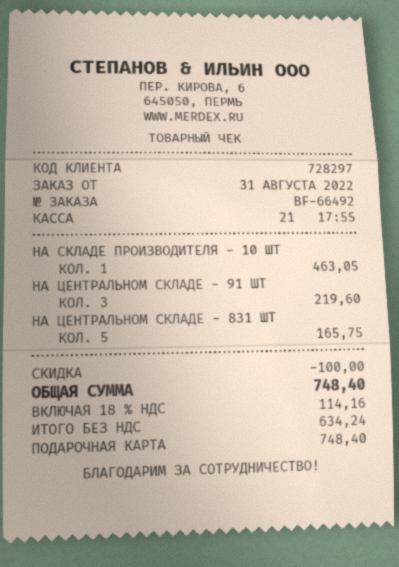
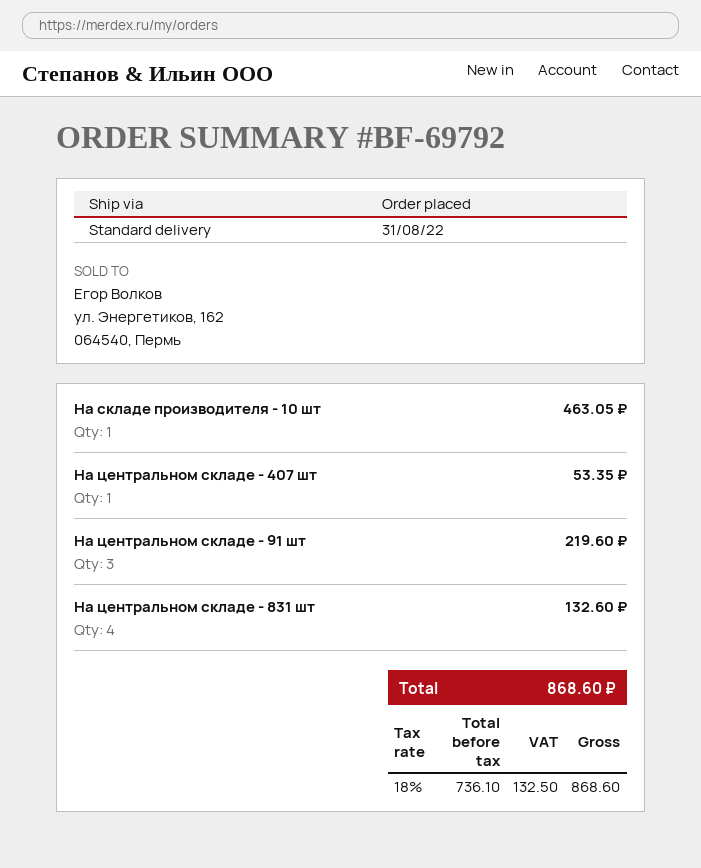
order number: BF-66492 -> BF-69792
НА ЦЕНТРАЛЬНОМ СКЛАДЕ - 831 ШТ: 5 for 165.75 -> 4 for 132.60
На центральном складе - 407 шт: none -> 1 for 53.35
discount: 100.00 -> none
net: 634.24 -> 736.10
tax: 18% = 114.16 -> 18% = 132.50
total: 748.40 -> 868.60

